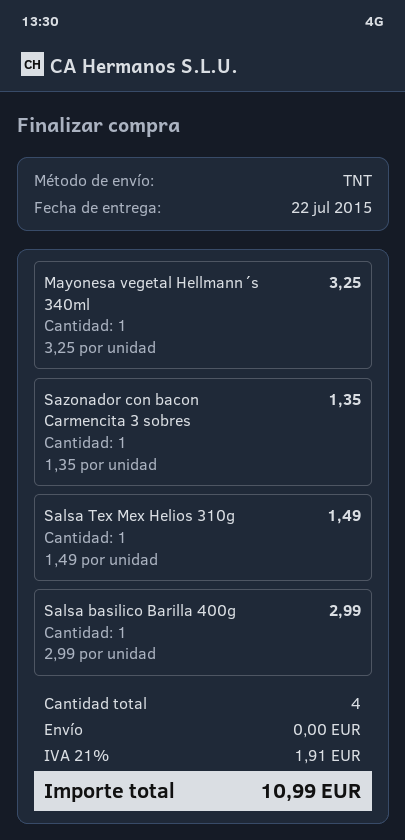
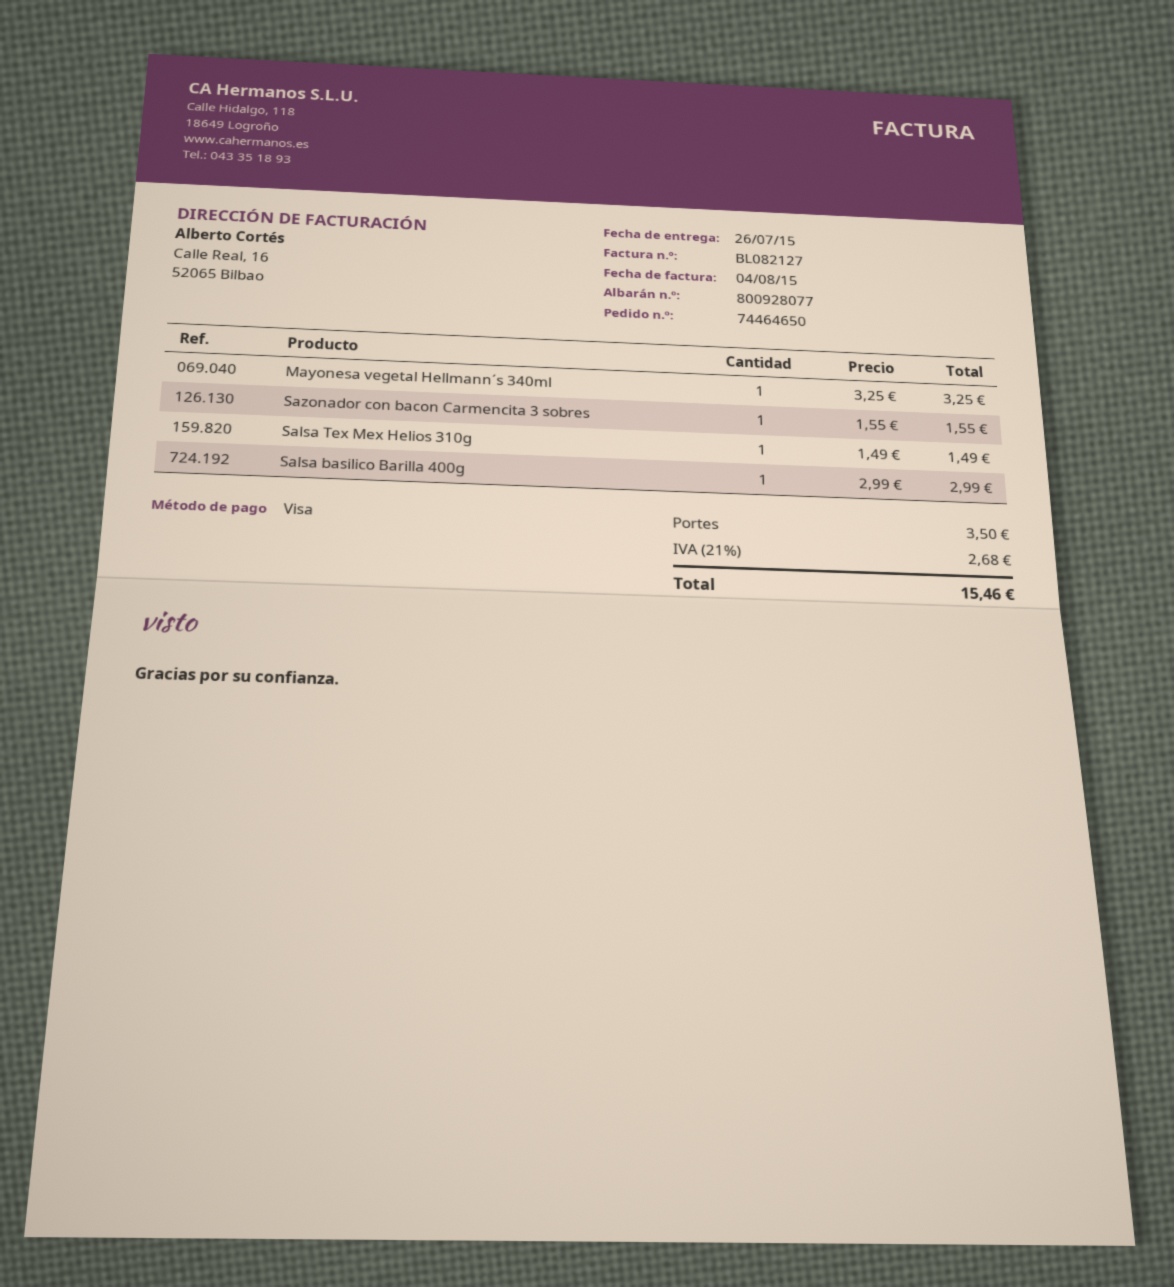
delivery date: 2015-07-22 -> 2015-07-26
Sazonador con bacon Carmencita 3 sobres: 1 x 1.35 = 1.35 -> 1 x 1.55 = 1.55
shipping: 0.00 -> 3.50
tax: 21% = 1.91 -> 21% = 2.68
total: 10.99 -> 15.46

